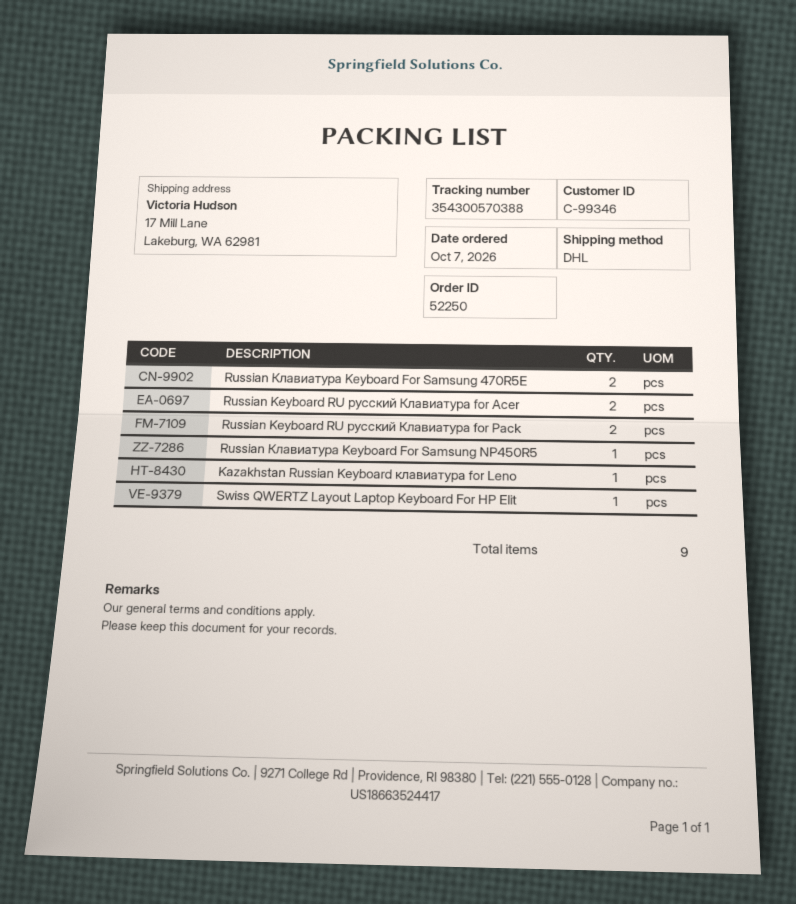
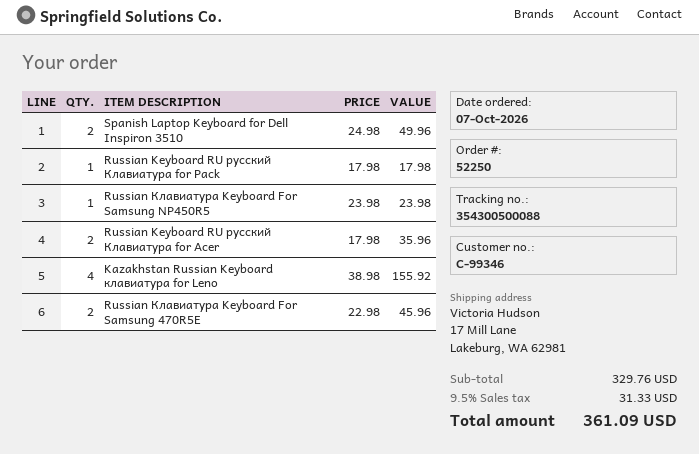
tracking number: 354300570388 -> 354300500088
Russian Keyboard RU русский Клавиатура for Pack: 2 -> 1
Kazakhstan Russian Keyboard клавиатура for Leno: 1 -> 4
Swiss QWERTZ Layout Laptop Keyboard For HP Elit: 1 -> none
Spanish Laptop Keyboard for Dell Inspiron 3510: none -> 2

